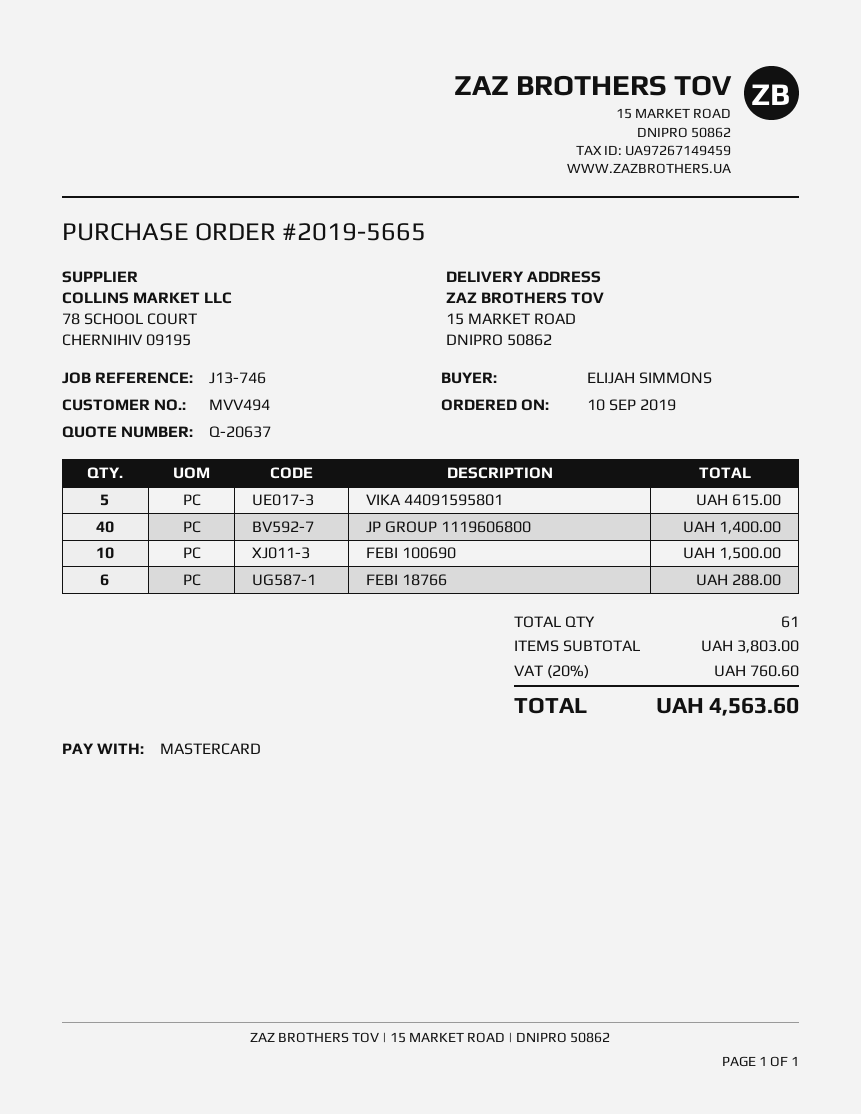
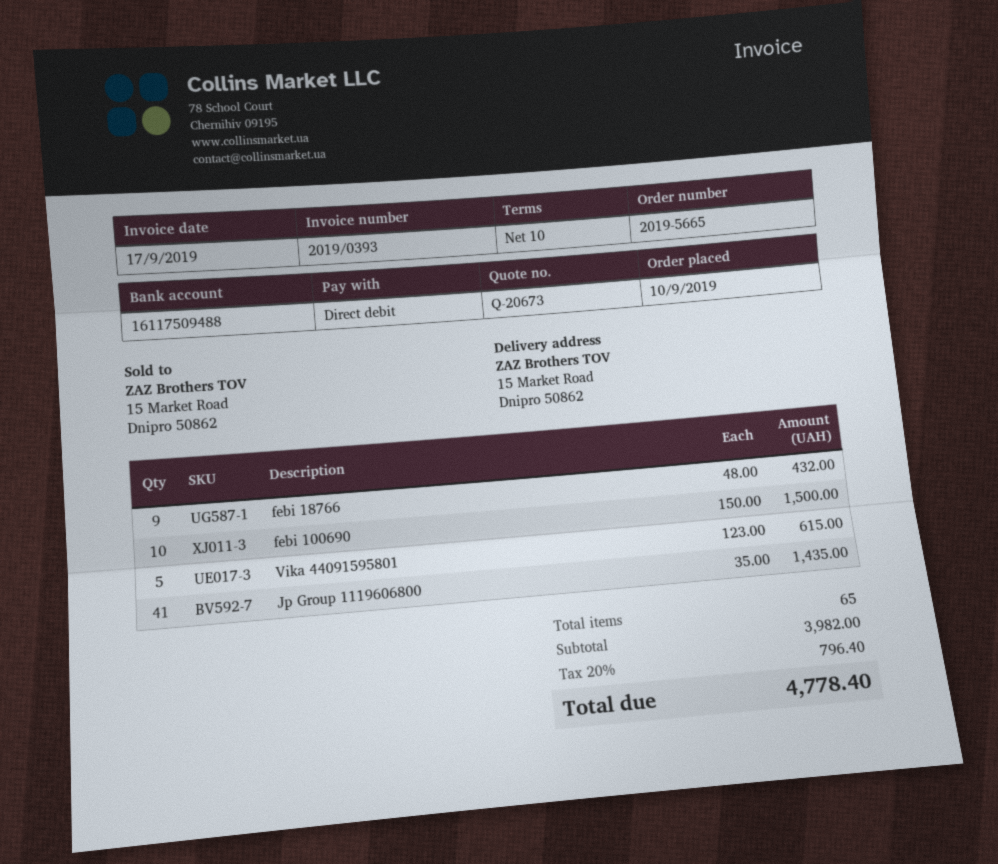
quote number: Q-20637 -> Q-20673
payment method: Mastercard -> direct debit
JP GROUP 1119606800: 40 for 1400.00 -> 41 for 1435.00
FEBI 18766: 6 for 288.00 -> 9 for 432.00
total quantity: 61 -> 65
subtotal: 3803.00 -> 3982.00
tax: 20% = 760.60 -> 20% = 796.40
total: 4563.60 -> 4778.40

